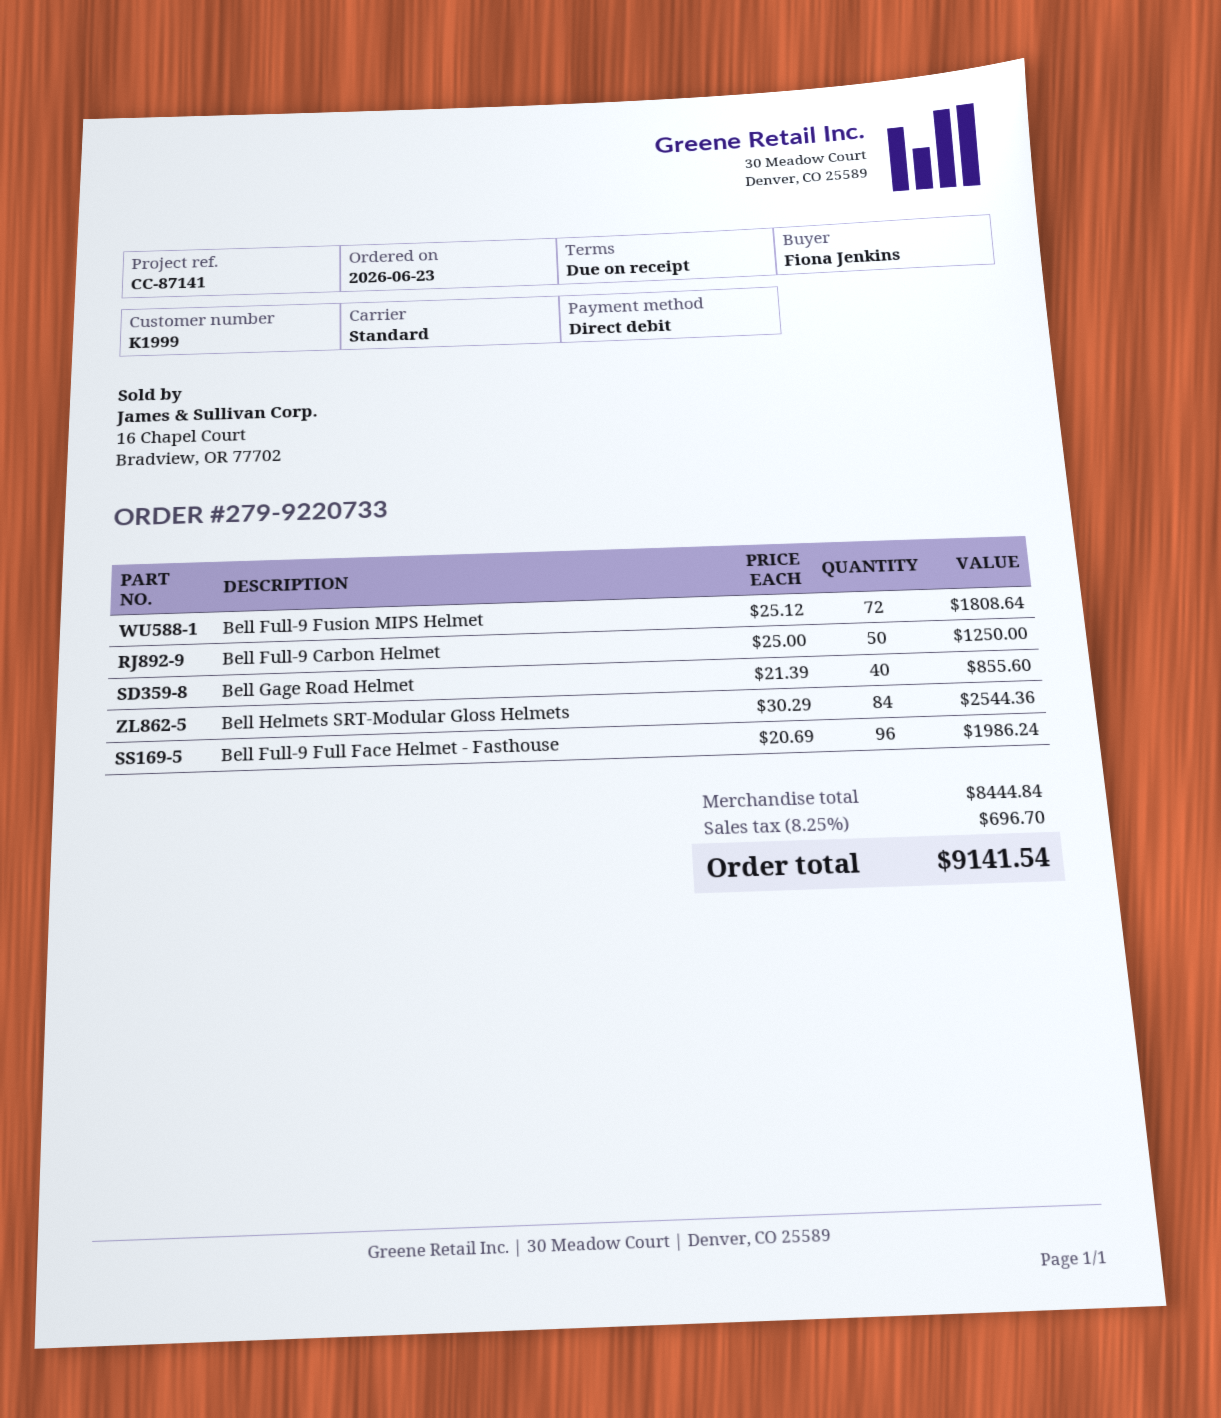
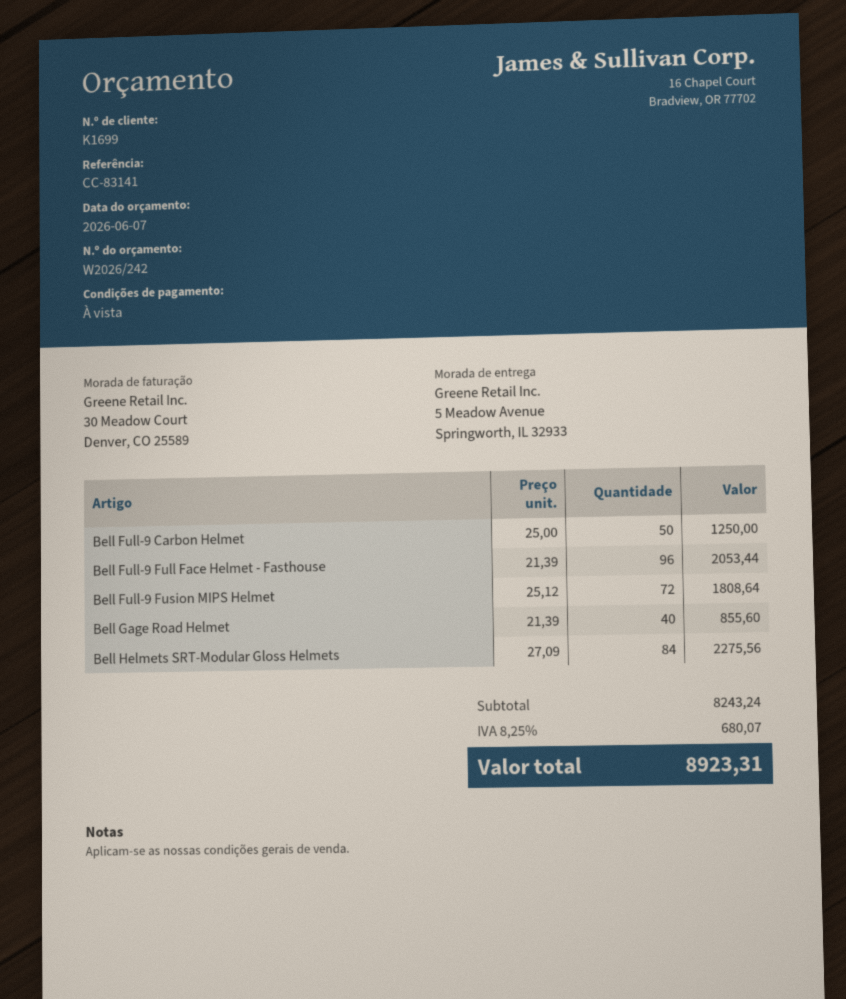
customer number: K1999 -> K1699
reference: CC-87141 -> CC-83141
Bell Helmets SRT-Modular Gloss Helmets: 84 x 30.29 = 2544.36 -> 84 x 27.09 = 2275.56
Bell Full-9 Full Face Helmet - Fasthouse: 96 x 20.69 = 1986.24 -> 96 x 21.39 = 2053.44
subtotal: 8444.84 -> 8243.24
tax: 8.25% = 696.70 -> 8.25% = 680.07
total: 9141.54 -> 8923.31

